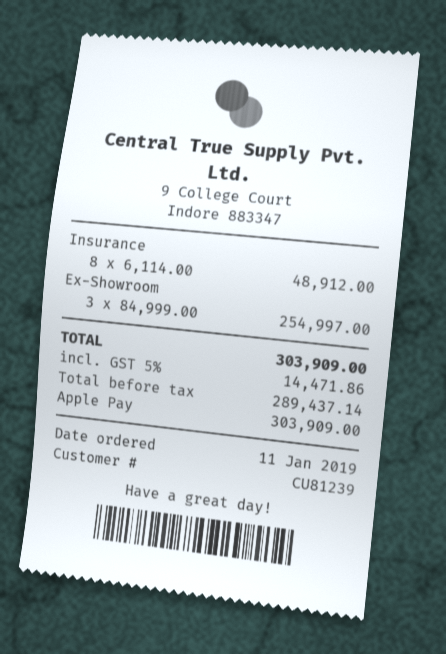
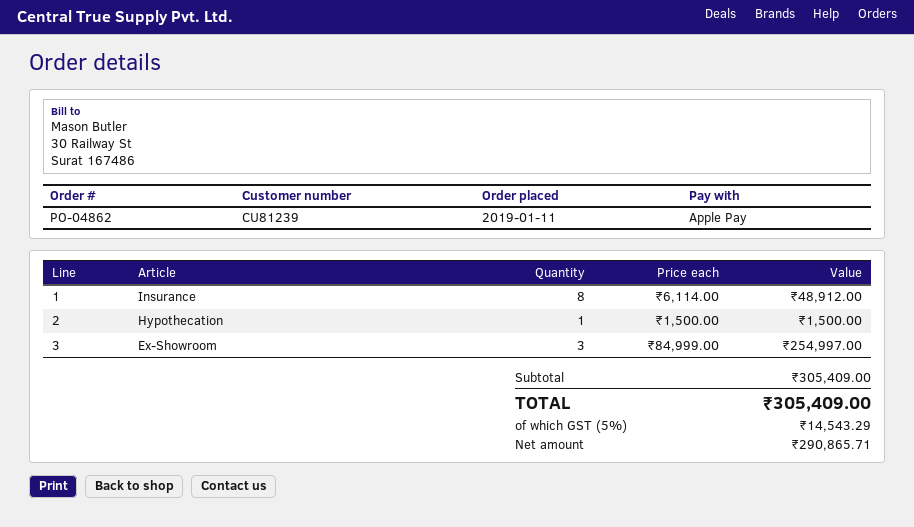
Hypothecation: none -> 1 x 1500.00 = 1500.00
net: 289437.14 -> 290865.71
tax: 5% = 14471.86 -> 5% = 14543.29
total: 303909.00 -> 305409.00

